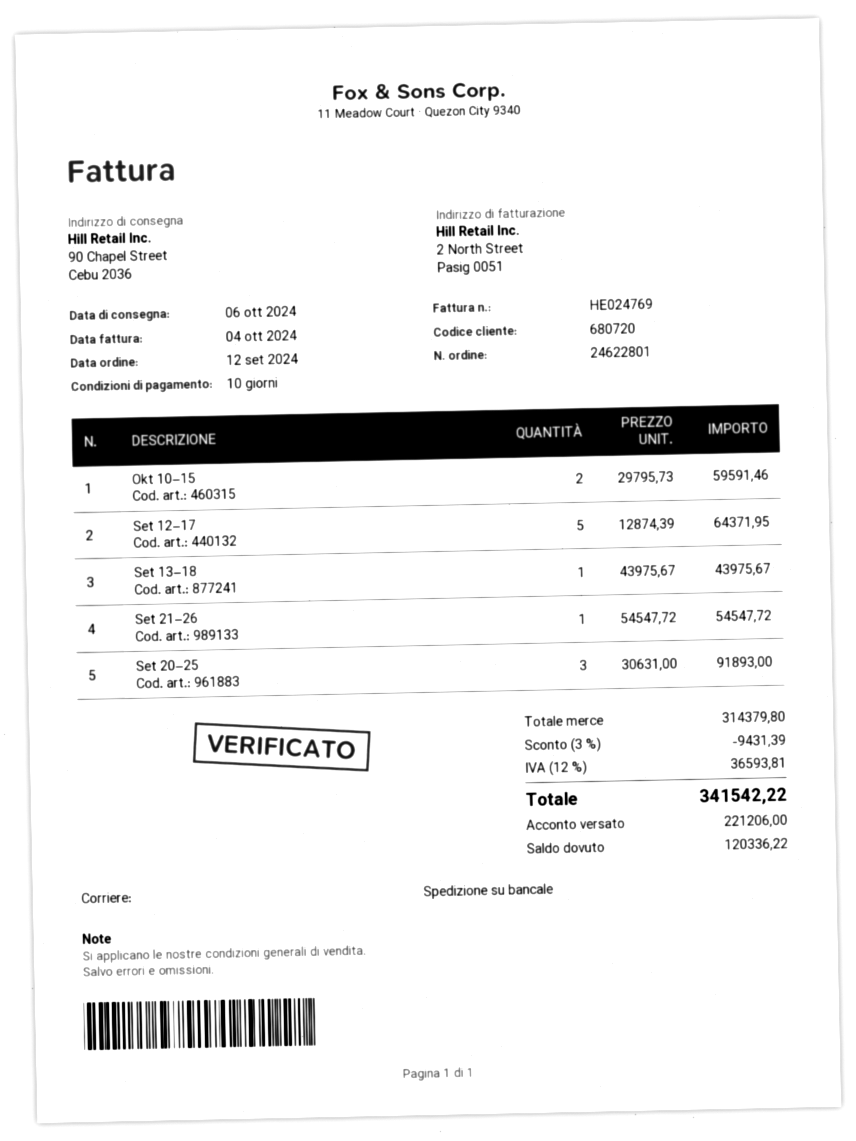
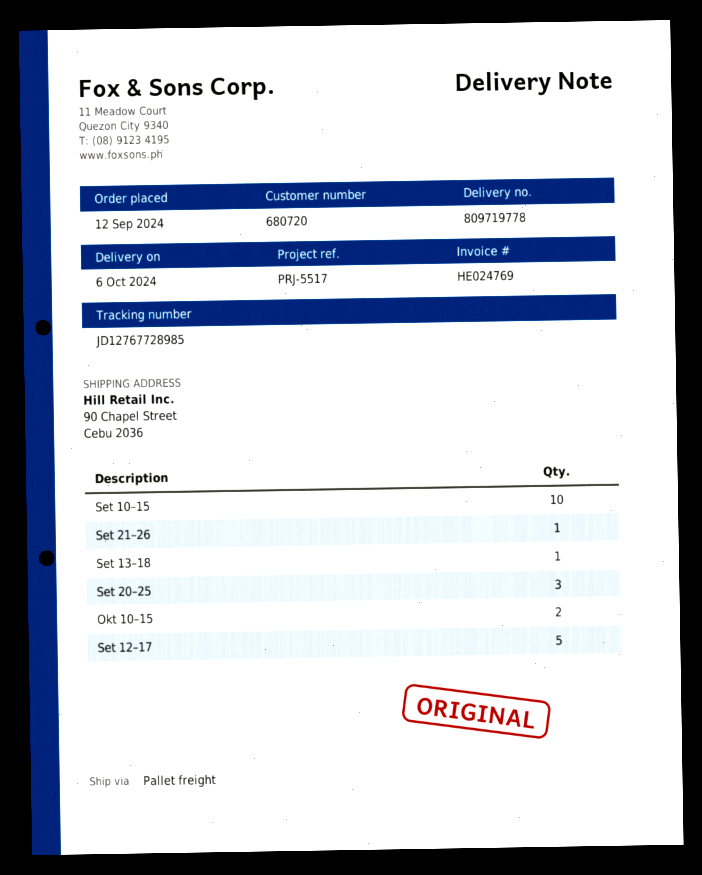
Set 10–15: none -> 10

